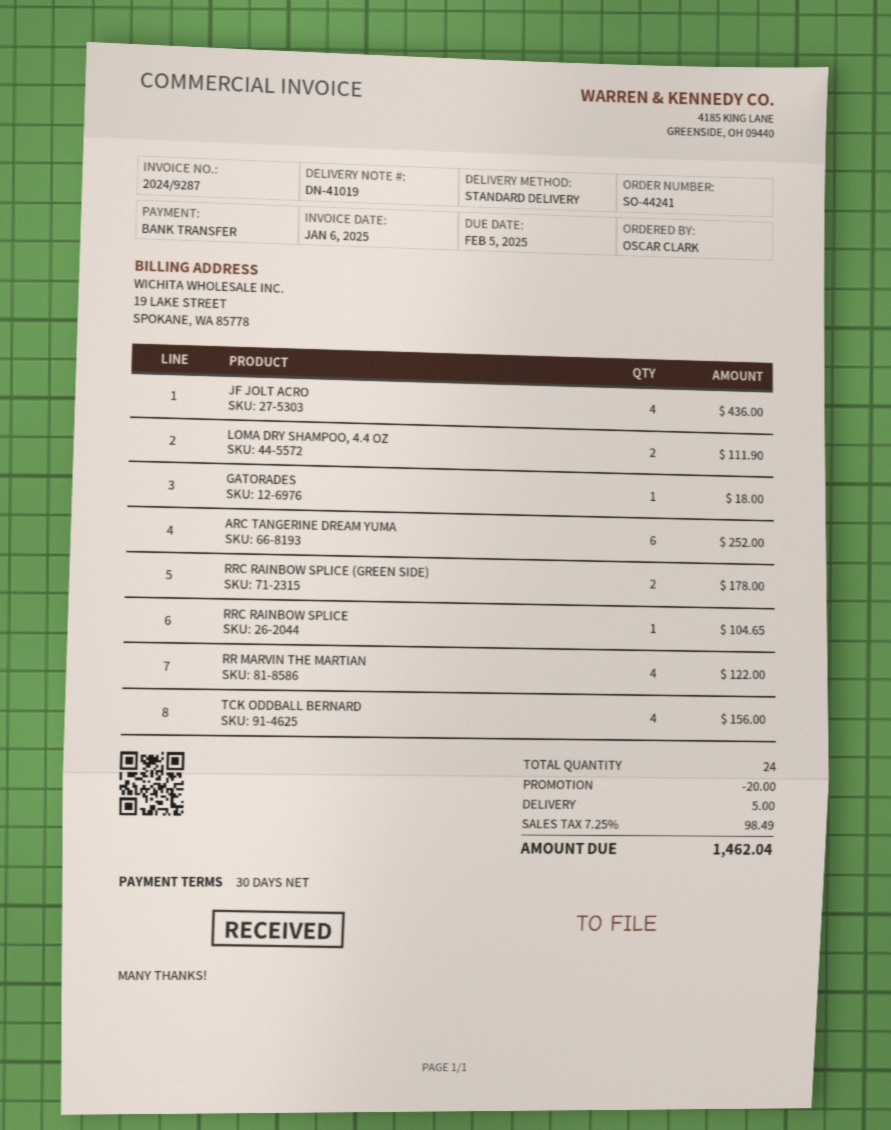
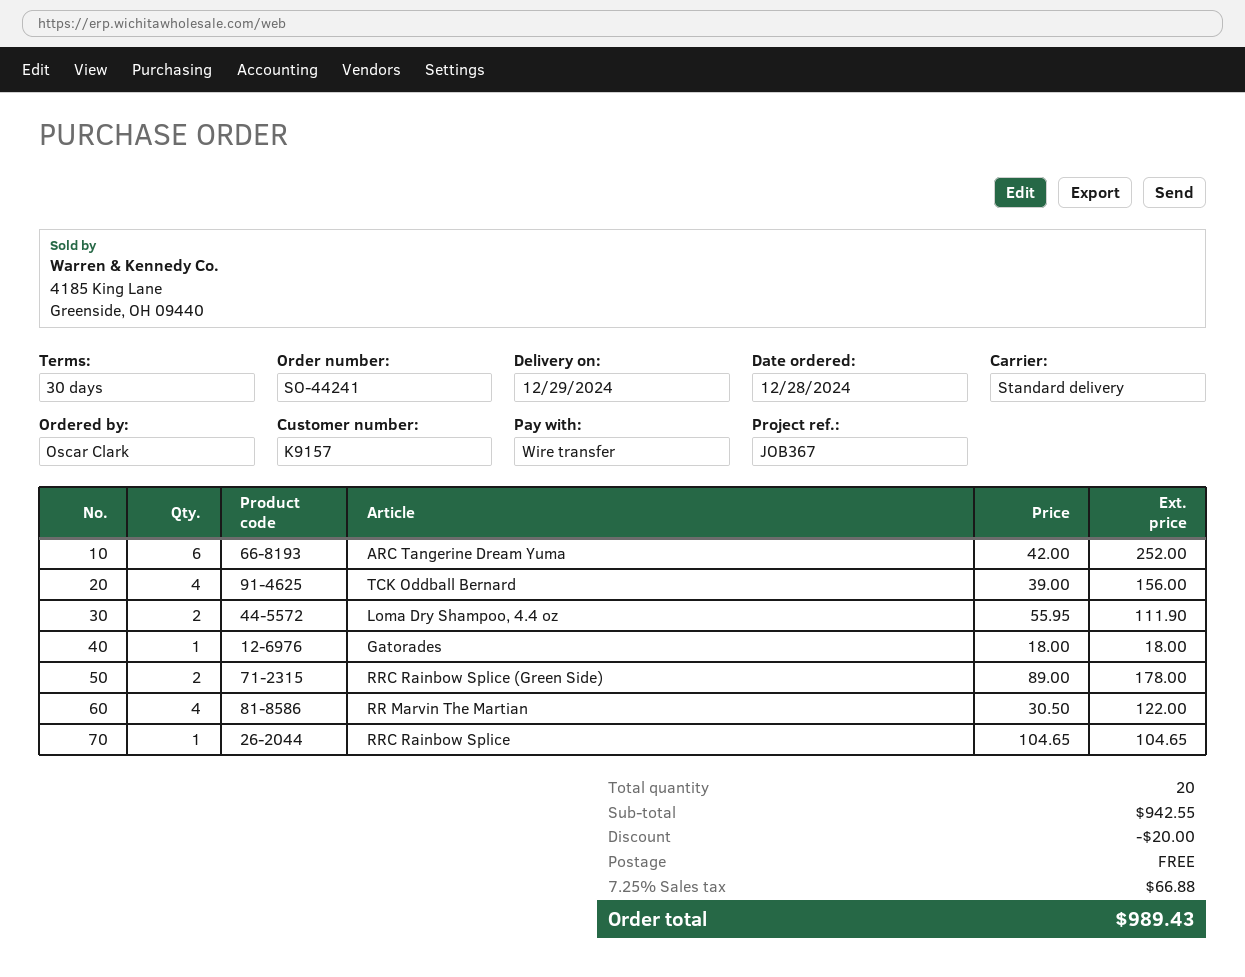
JF JOLT ACRO: 4 for 436.00 -> none
total quantity: 24 -> 20
shipping: 5.00 -> 0.00
tax: 7.25% = 98.49 -> 7.25% = 66.88
total: 1462.04 -> 989.43

